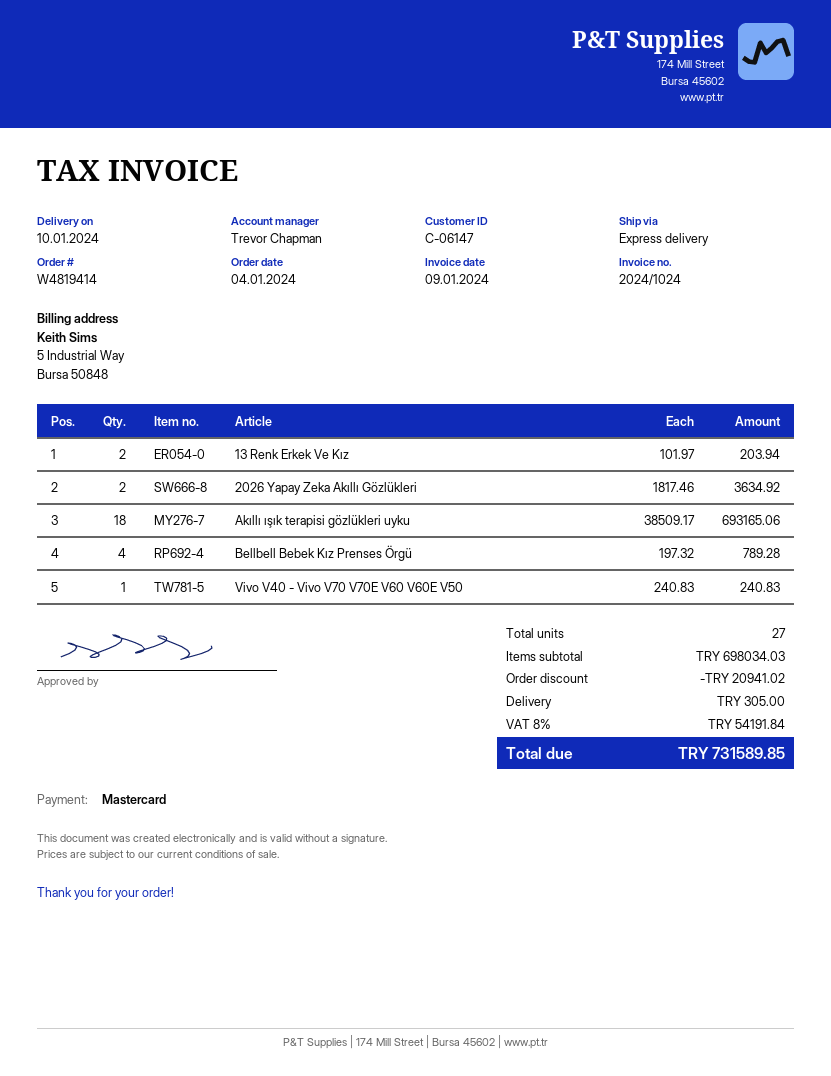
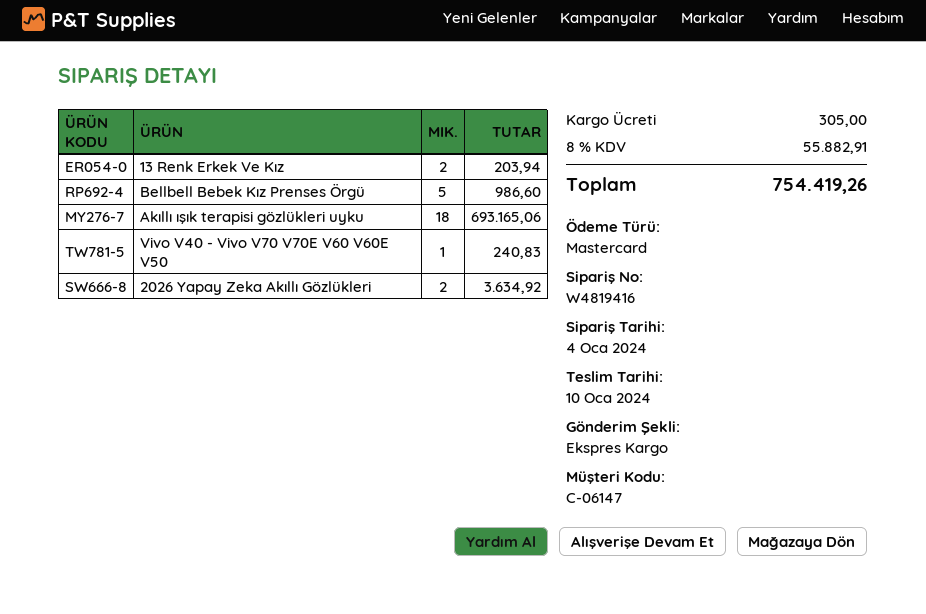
order number: W4819414 -> W4819416
Bellbell Bebek Kız Prenses Örgü: 4 for 789.28 -> 5 for 986.60
discount: 20941.02 -> none
tax: 8% = 54191.84 -> 8% = 55882.91
total: 731589.85 -> 754419.26

